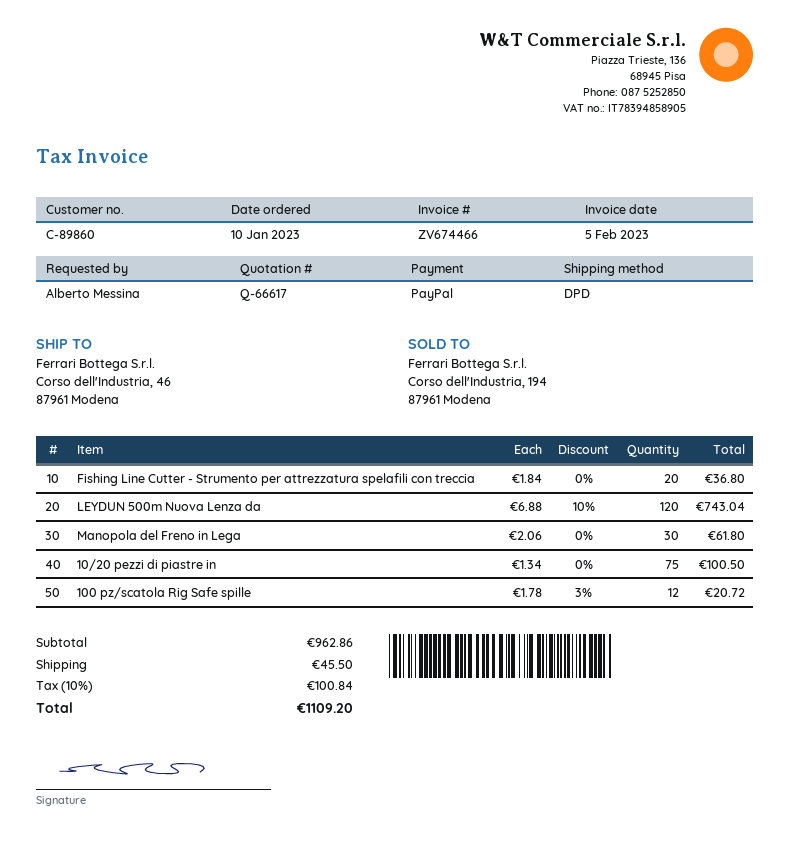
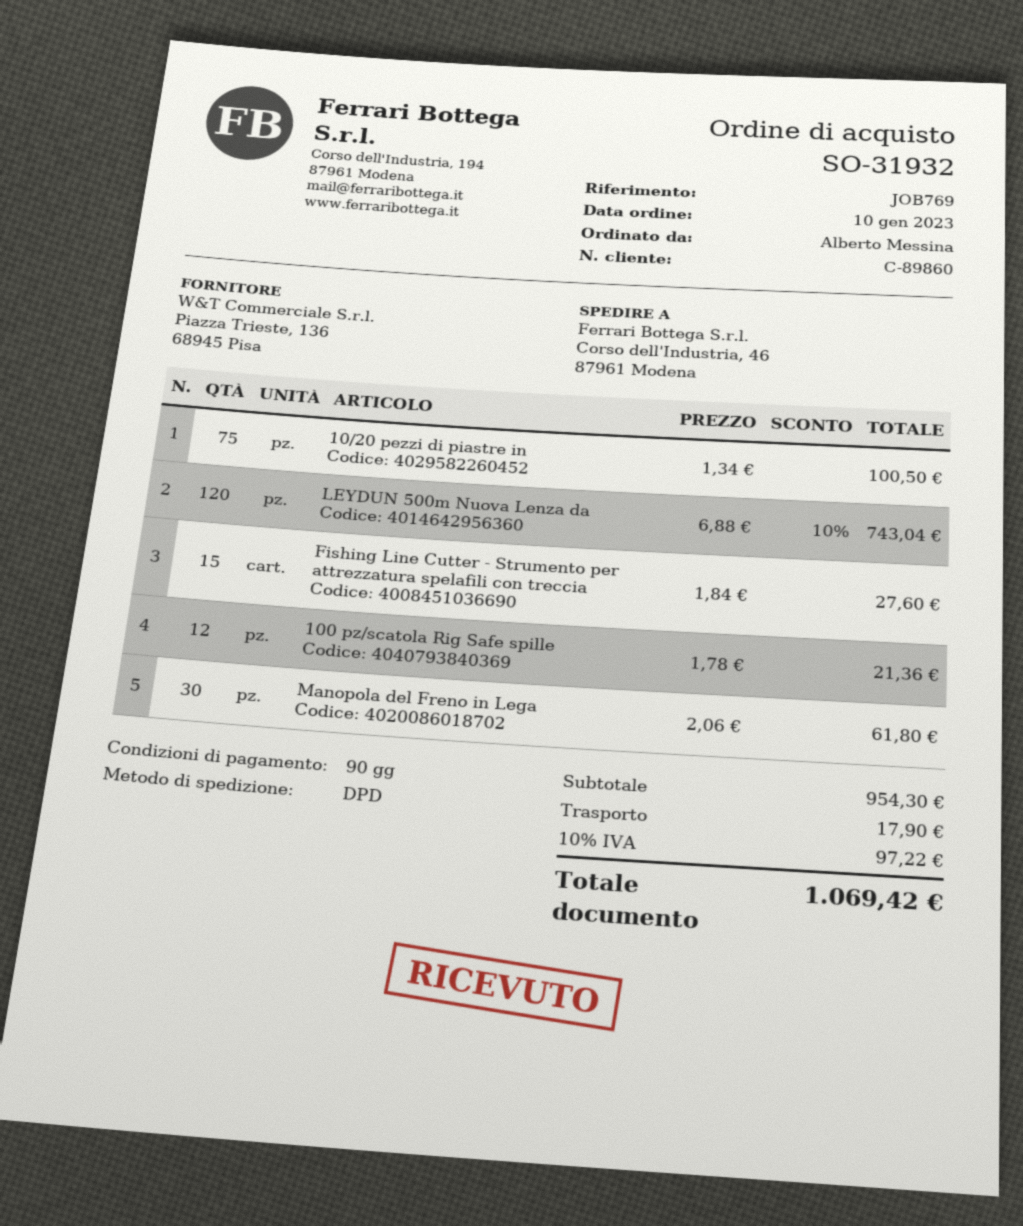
Fishing Line Cutter - Strumento per attrezzatura spelafili con treccia: 20 x 1.84 = 36.80 -> 15 x 1.84 = 27.60
100 pz/scatola Rig Safe spille: 12 x 1.78 - 3% = 20.72 -> 12 x 1.78 = 21.36
subtotal: 962.86 -> 954.30
shipping: 45.50 -> 17.90
tax: 10% = 100.84 -> 10% = 97.22
total: 1109.20 -> 1069.42

